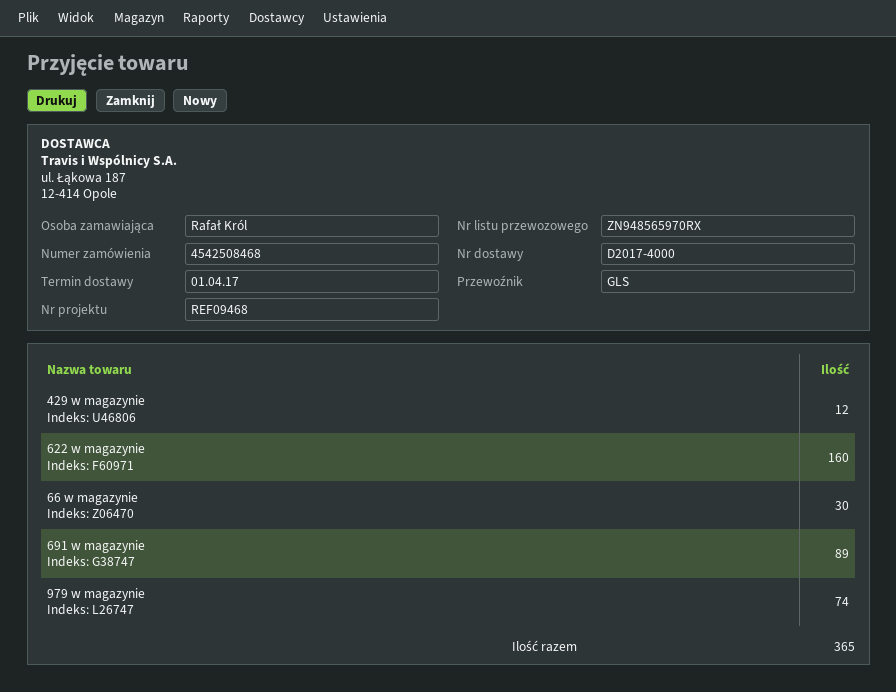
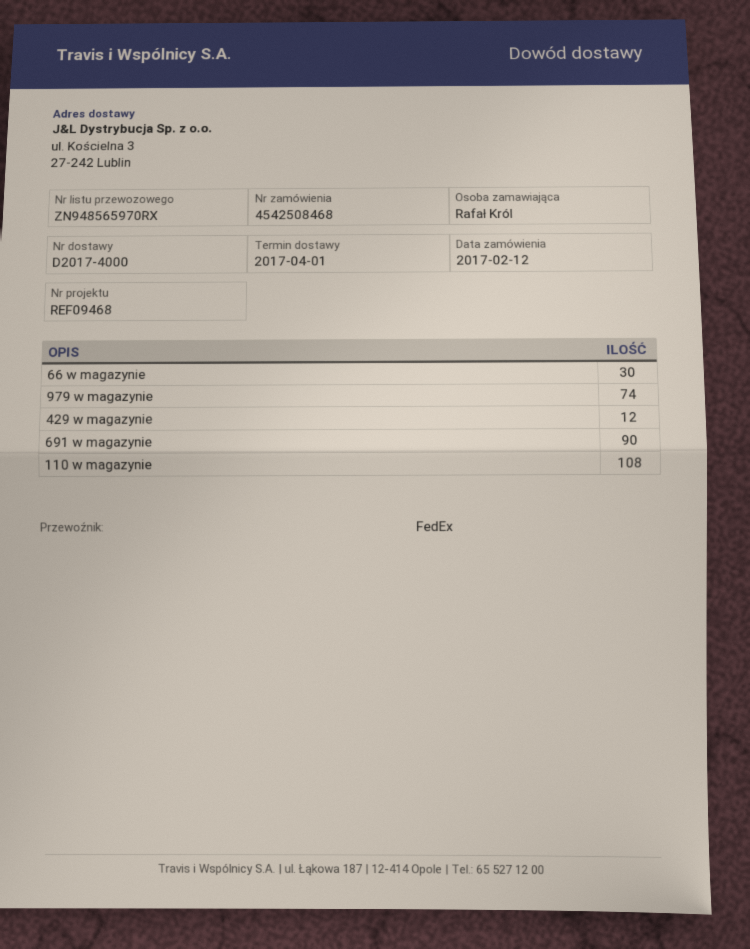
shipping method: GLS -> FedEx
622 w magazynie: 160 -> none
691 w magazynie: 89 -> 90
110 w magazynie: none -> 108

